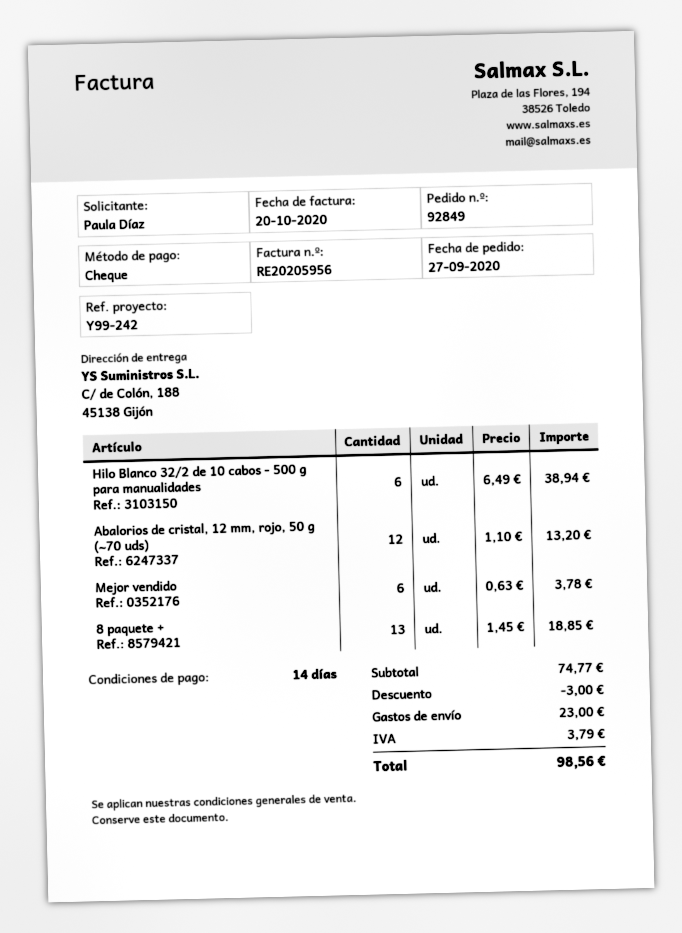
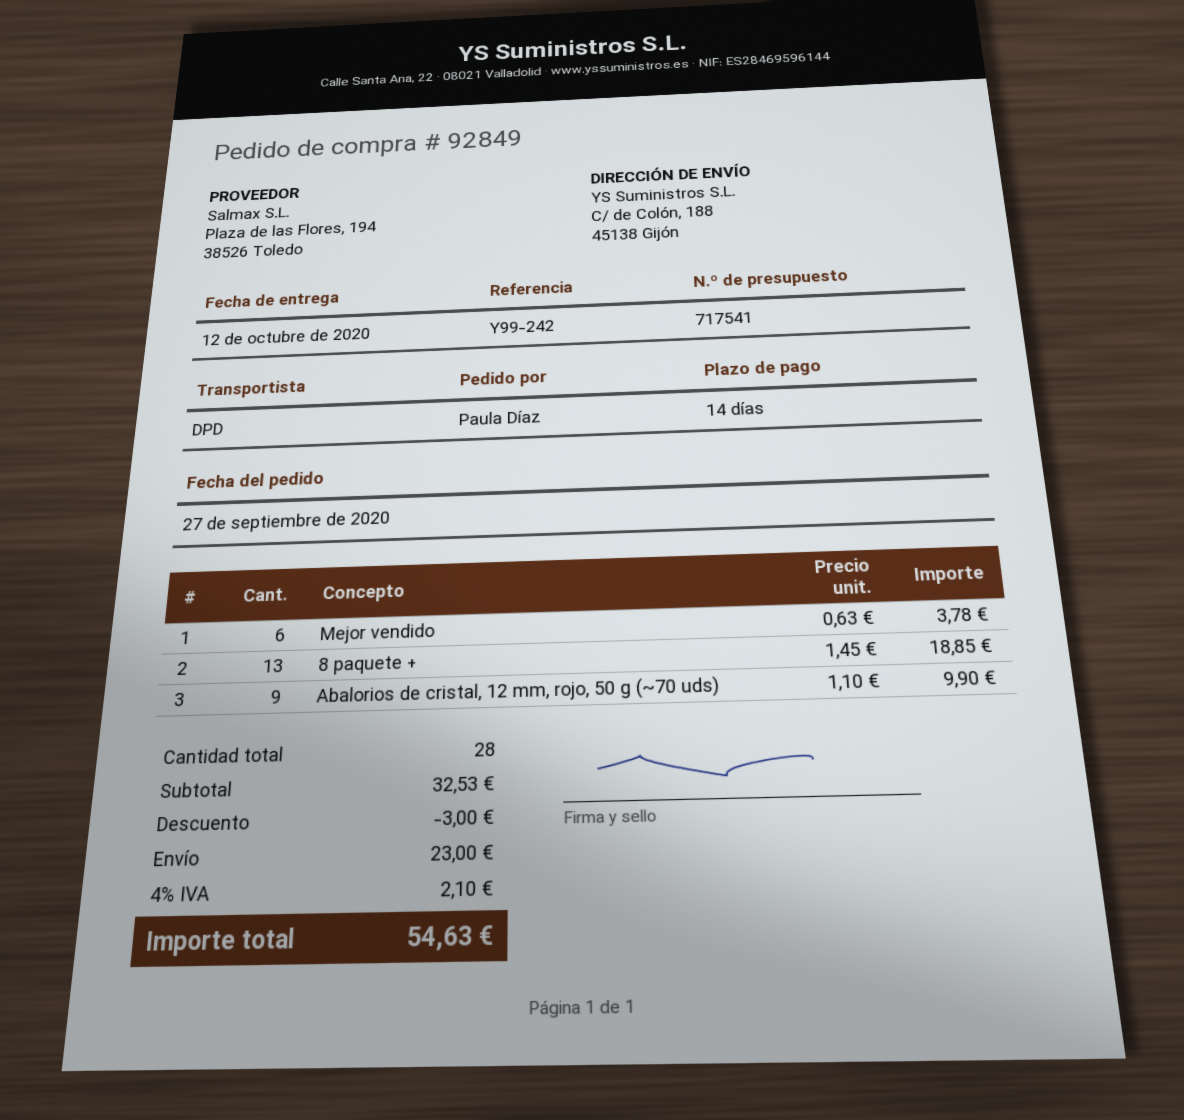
Hilo Blanco 32/2 de 10 cabos - 500 g para manualidades: 6 x 6.49 = 38.94 -> none
Abalorios de cristal, 12 mm, rojo, 50 g (~70 uds): 12 x 1.10 = 13.20 -> 9 x 1.10 = 9.90
subtotal: 74.77 -> 32.53
tax: 3.79 -> 2.10
total: 98.56 -> 54.63

